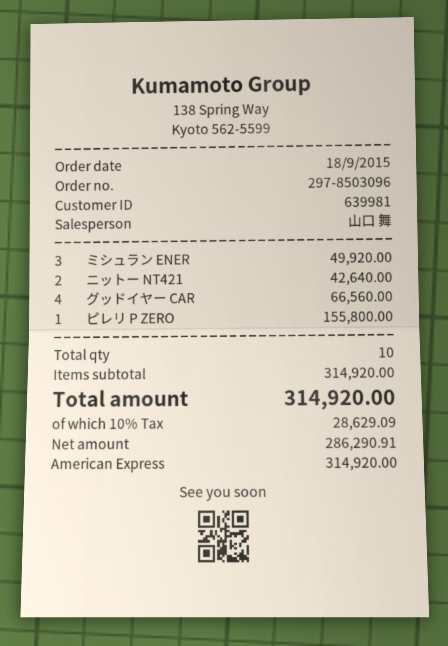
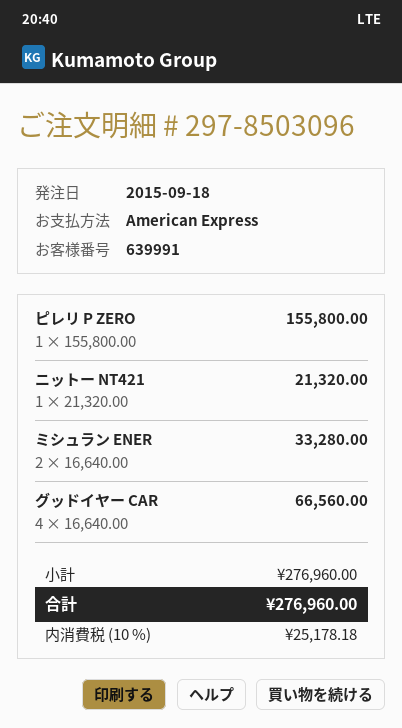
customer number: 639981 -> 639991
ミシュラン ENER: 3 for 49920.00 -> 2 for 33280.00
ニットー NT421: 2 for 42640.00 -> 1 for 21320.00
subtotal: 314920.00 -> 276960.00
tax: 10% = 28629.09 -> 10% = 25178.18
total: 314920.00 -> 276960.00

